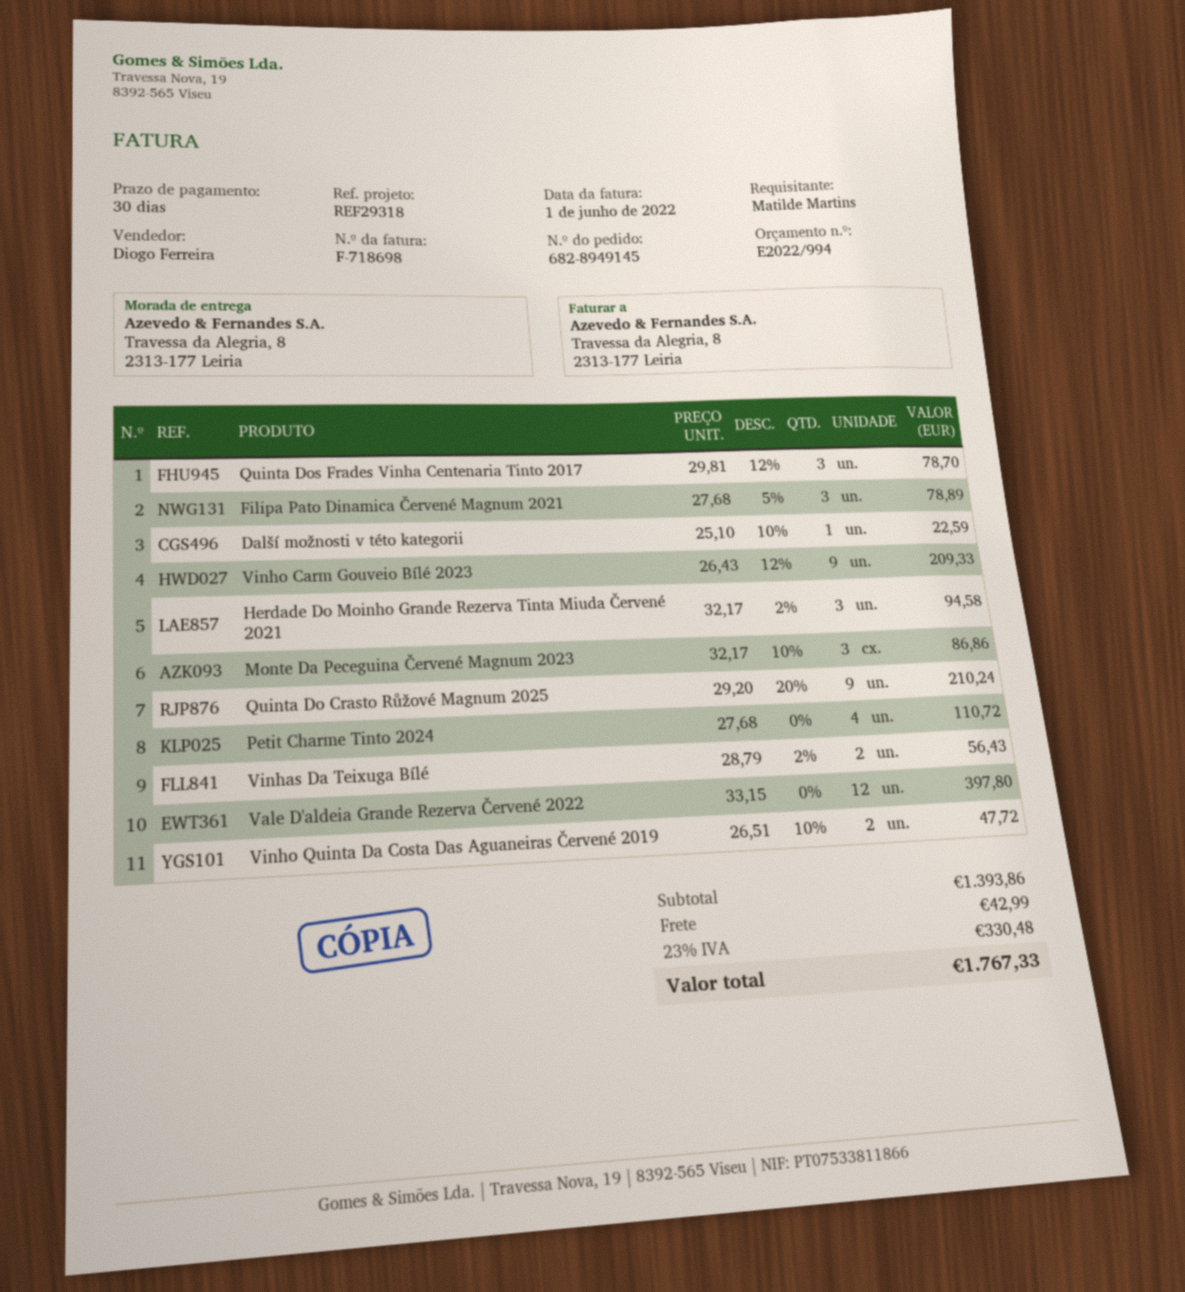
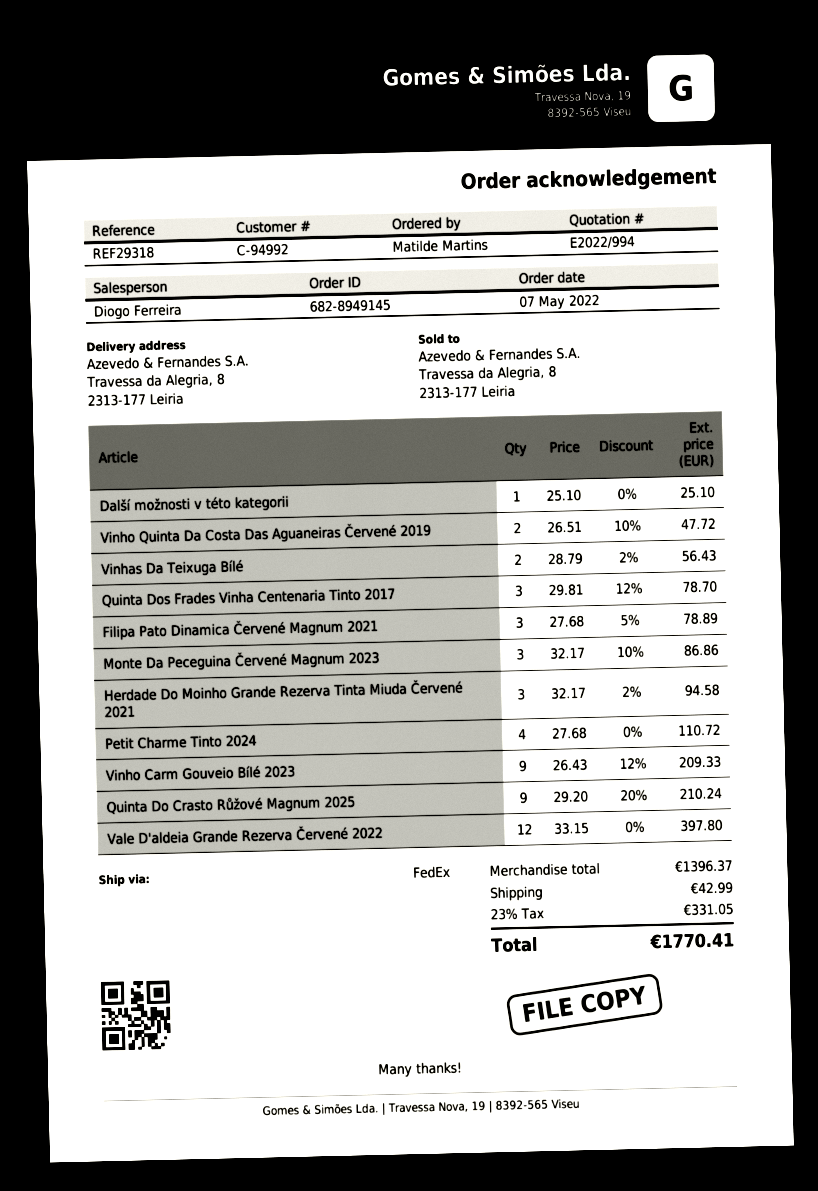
Další možnosti v této kategorii: 1 x 25.10 - 10% = 22.59 -> 1 x 25.10 = 25.10
subtotal: 1393.86 -> 1396.37
tax: 23% = 330.48 -> 23% = 331.05
total: 1767.33 -> 1770.41

